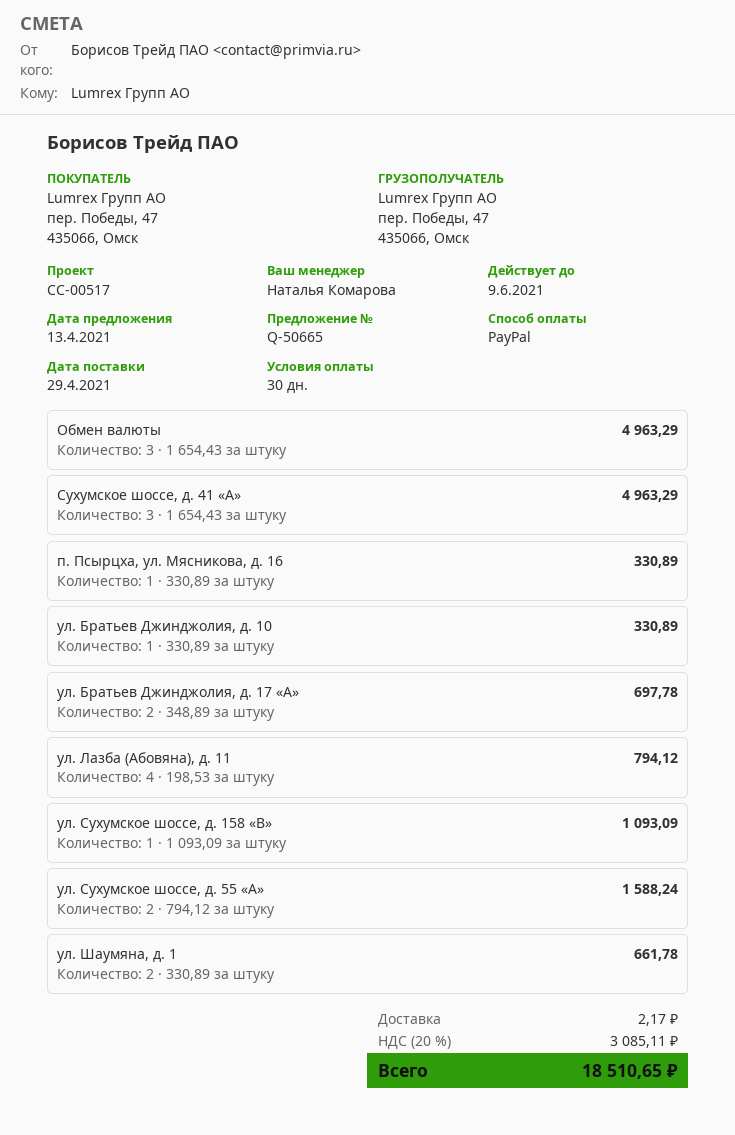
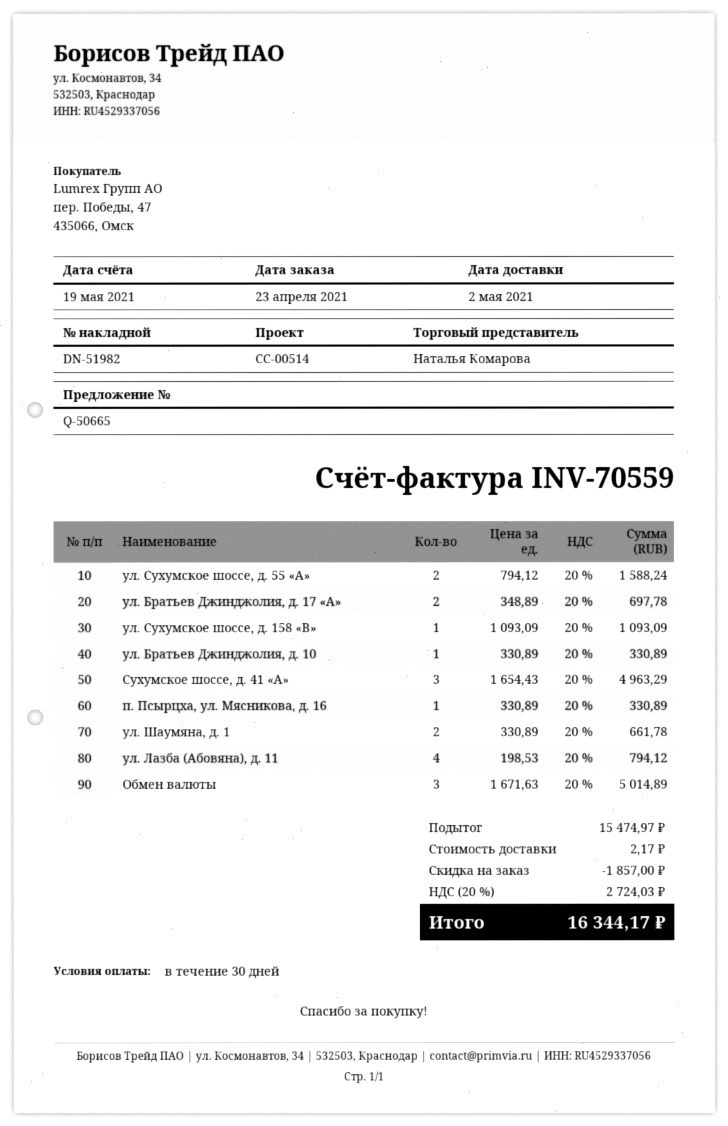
delivery date: 2021-04-29 -> 2021-05-02
reference: CC-00517 -> CC-00514
Обмен валюты: 3 x 1654.43 = 4963.29 -> 3 x 1671.63 = 5014.89
discount: none -> 1857.00
tax: 20% = 3085.11 -> 20% = 2724.03
total: 18510.65 -> 16344.17

